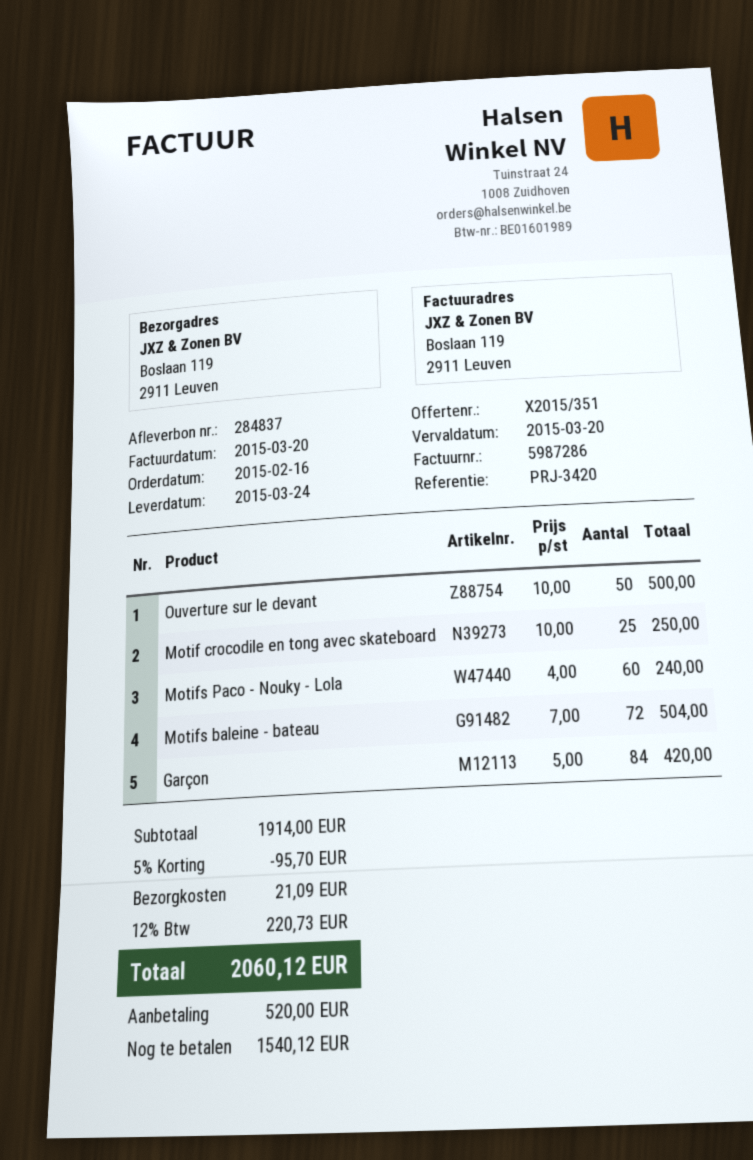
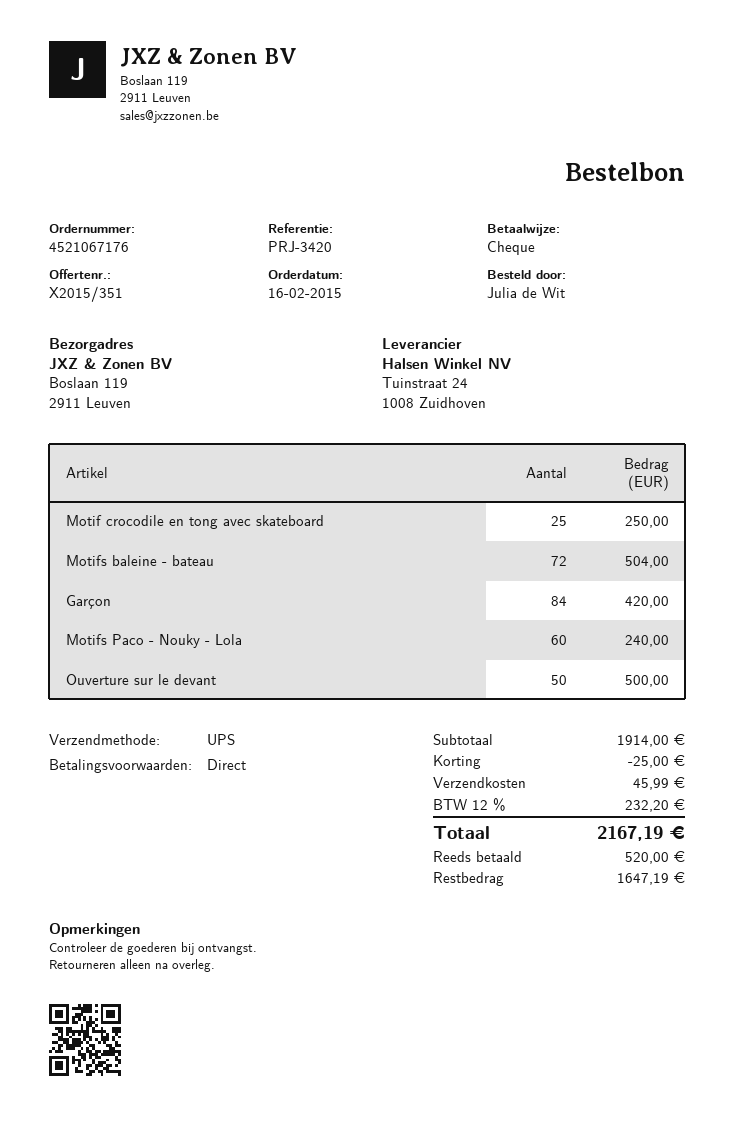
discount: 95.70 -> 25.00
shipping: 21.09 -> 45.99
tax: 12% = 220.73 -> 12% = 232.20
total: 2060.12 -> 2167.19
balance: 1540.12 -> 1647.19

